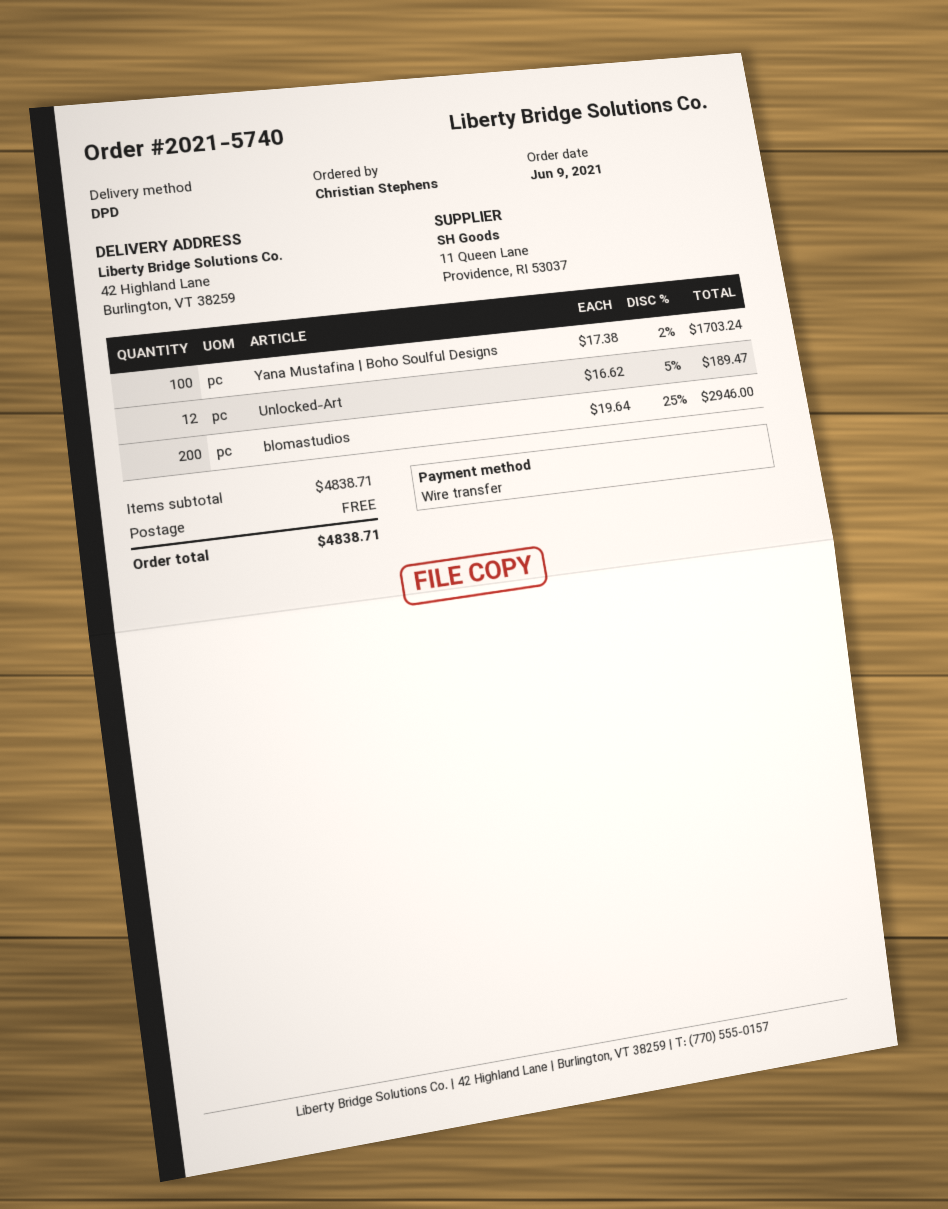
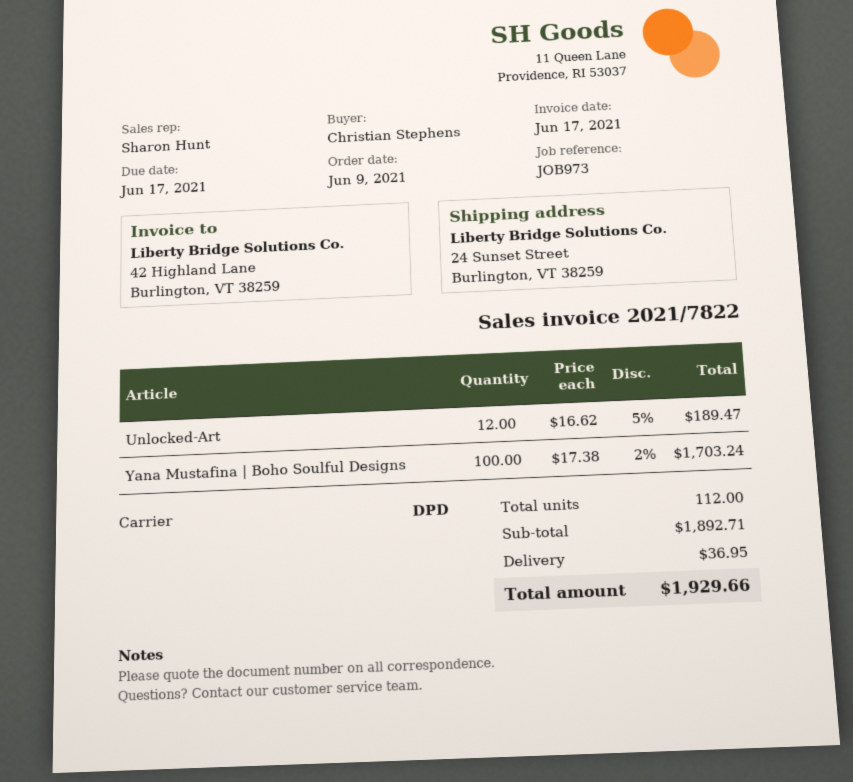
ship to: 42 Highland Lane, Burlington, VT 38259 -> 24 Sunset Street, Burlington, VT 38259
blomastudios: 200 x 19.64 - 25% = 2946.00 -> none
subtotal: 4838.71 -> 1892.71
shipping: 0.00 -> 36.95
total: 4838.71 -> 1929.66

